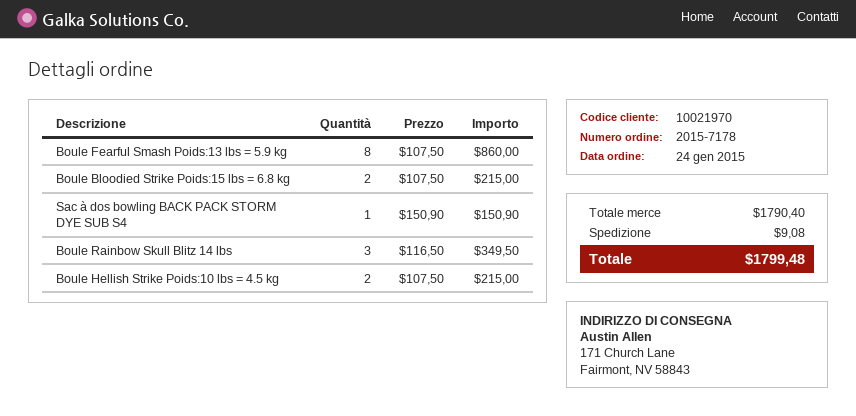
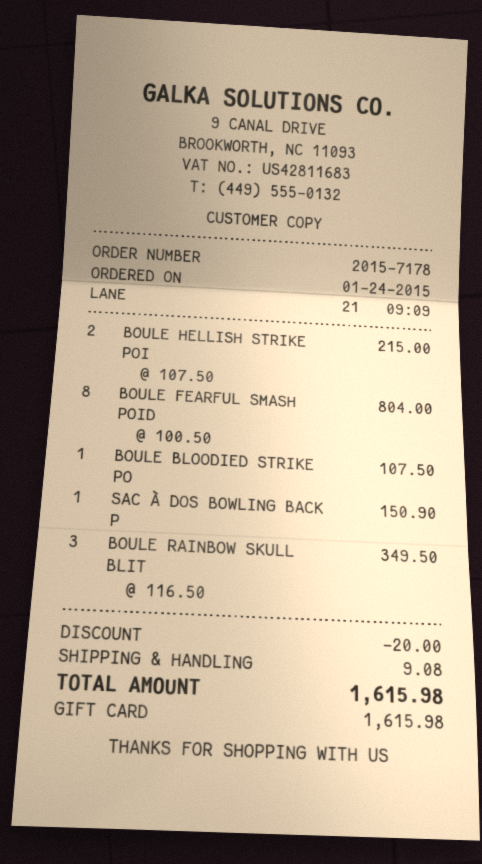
Boule Fearful Smash Poids:13 lbs = 5.9 kg: 8 x 107.50 = 860.00 -> 8 x 100.50 = 804.00
Boule Bloodied Strike Poids:15 lbs = 6.8 kg: 2 x 107.50 = 215.00 -> 1 x 107.50 = 107.50
discount: none -> 20.00
total: 1799.48 -> 1615.98

